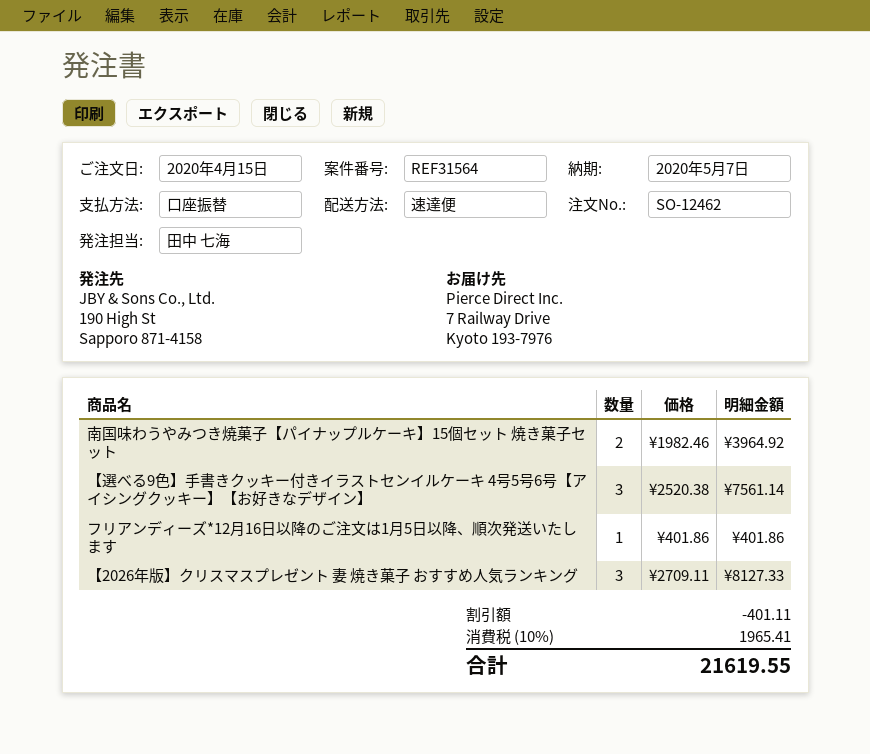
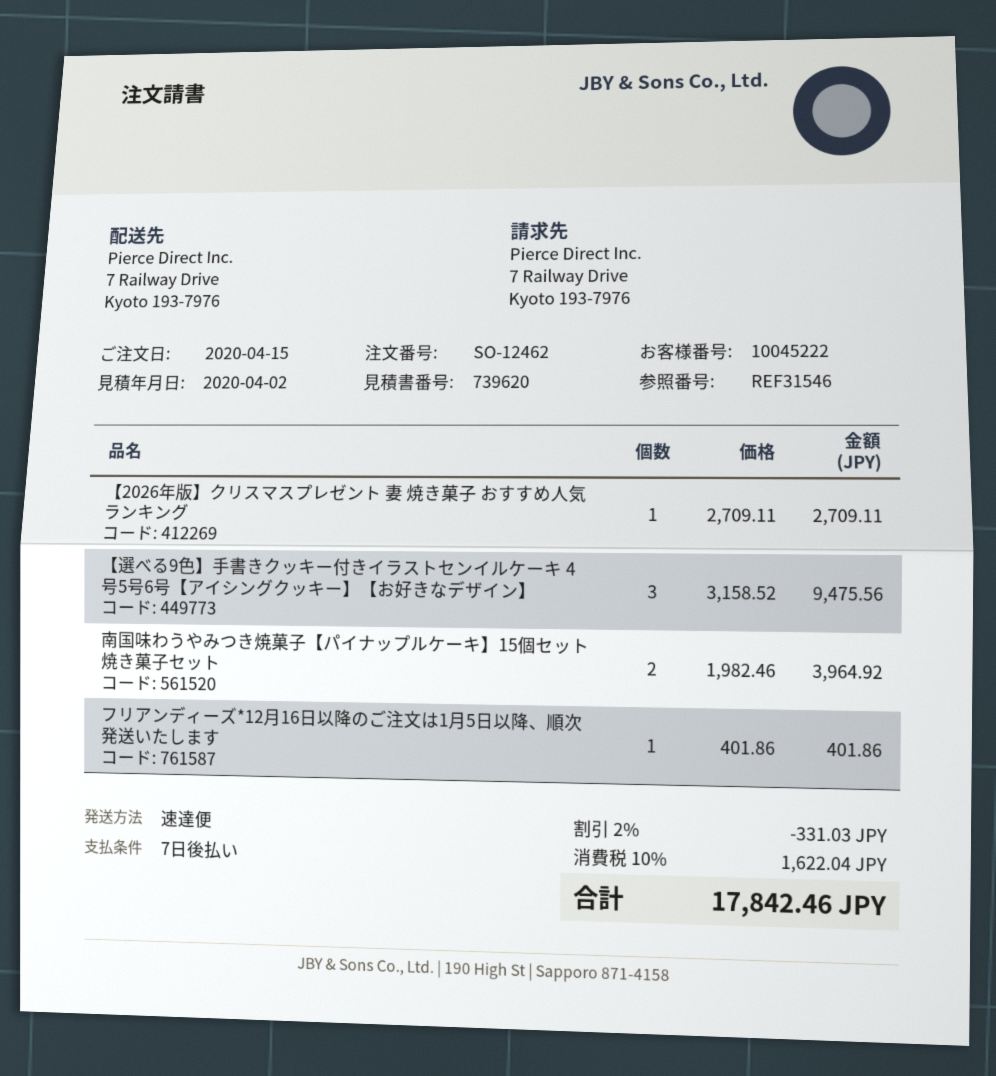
reference: REF31564 -> REF31546
【選べる9色】手書きクッキー付きイラストセンイルケーキ 4号5号6号【アイシングクッキー】【お好きなデザイン】: 3 x 2520.38 = 7561.14 -> 3 x 3158.52 = 9475.56
【2026年版】クリスマスプレゼント 妻 焼き菓子 おすすめ人気ランキング: 3 x 2709.11 = 8127.33 -> 1 x 2709.11 = 2709.11
discount: 401.11 -> 331.03
tax: 10% = 1965.41 -> 10% = 1622.04
total: 21619.55 -> 17842.46

